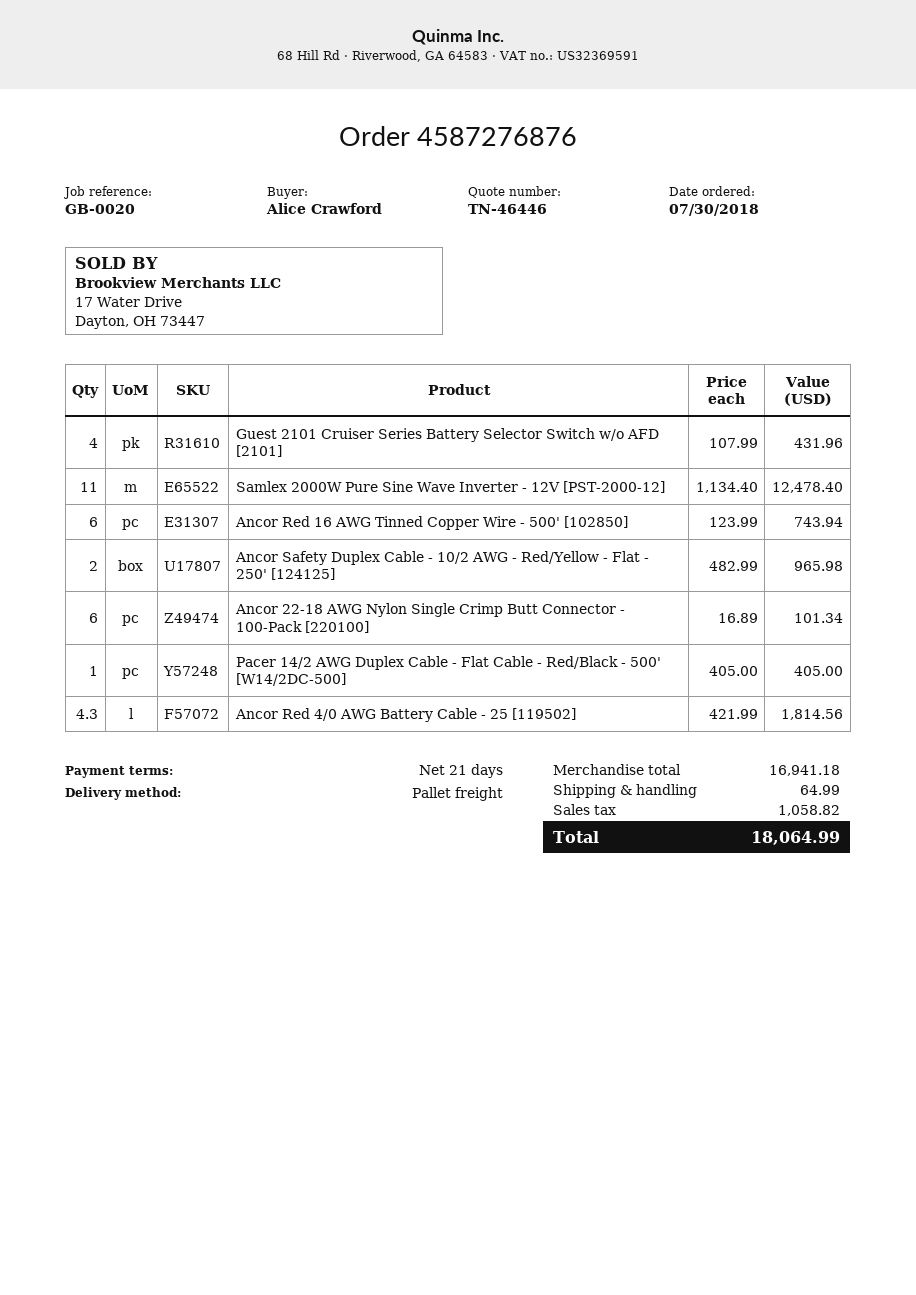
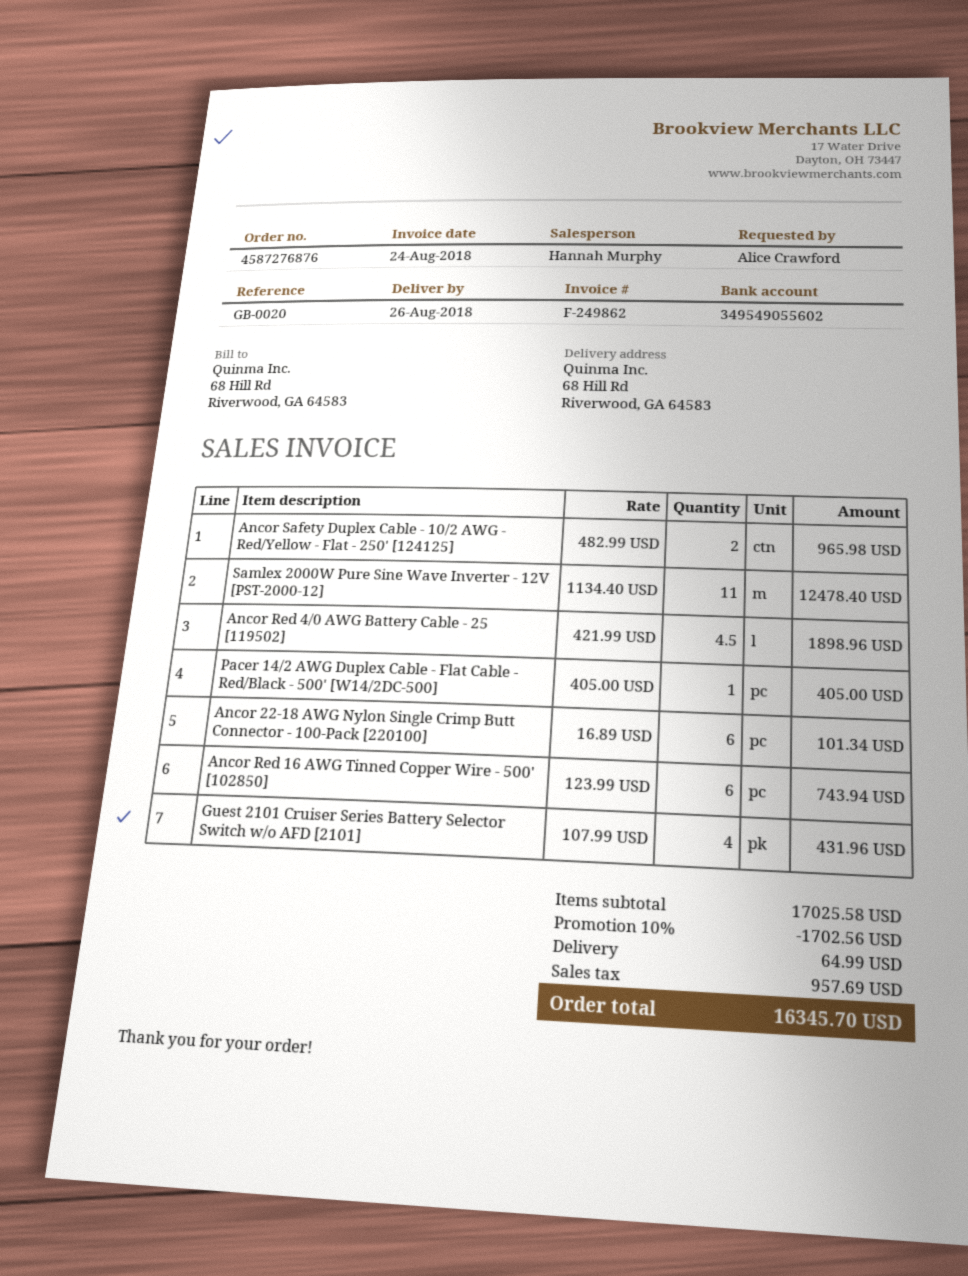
Ancor Red 4/0 AWG Battery Cable - 25 [119502]: 4.3 x 421.99 = 1814.56 -> 4.5 x 421.99 = 1898.96
subtotal: 16941.18 -> 17025.58
discount: none -> 10% = 1702.56
tax: 1058.82 -> 957.69
total: 18064.99 -> 16345.70

